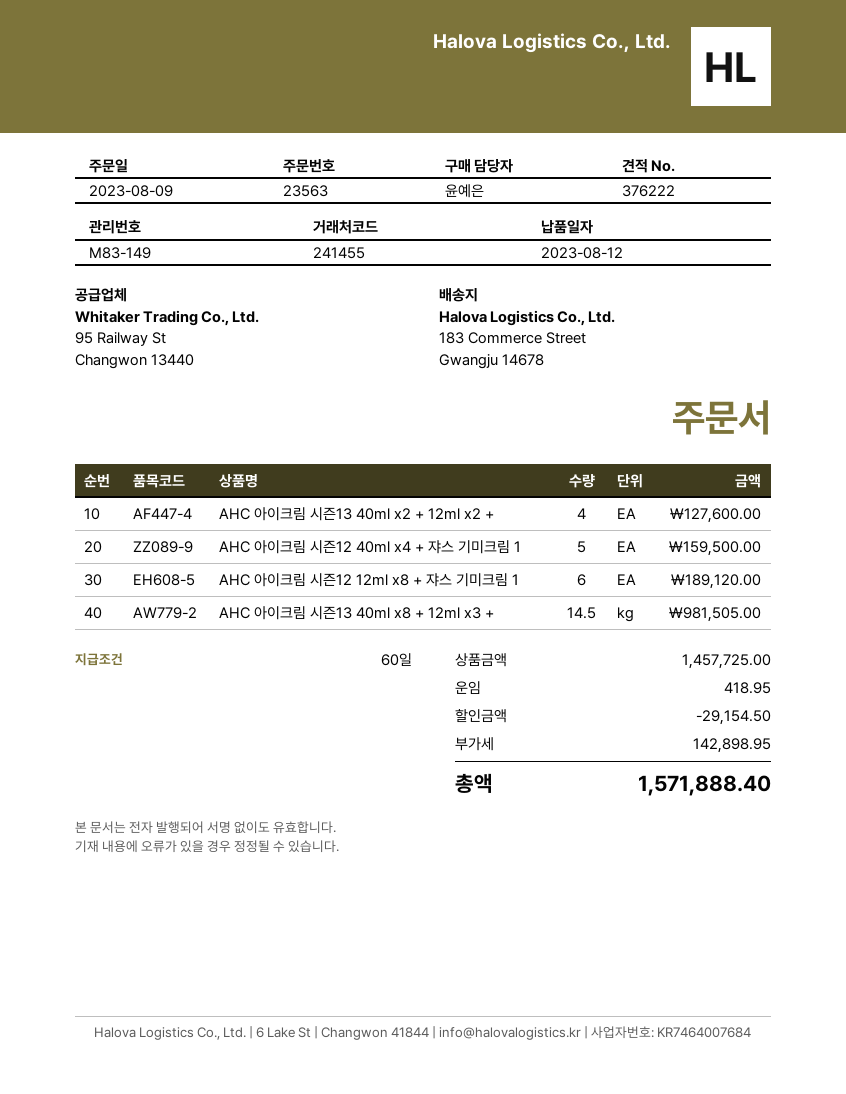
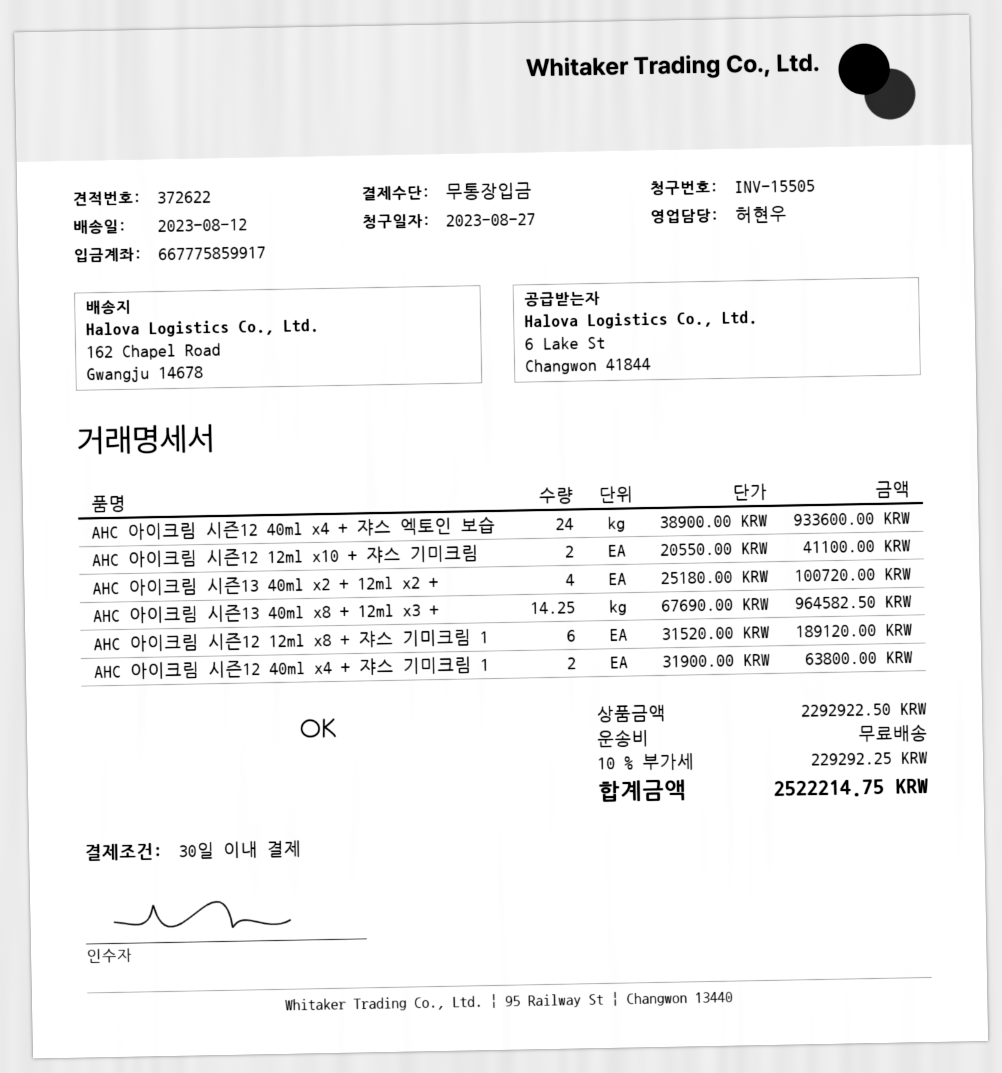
quote number: 376222 -> 372622
payment terms: 60 days -> 30 days
ship to: 183 Commerce Street, Gwangju 14678 -> 162 Chapel Road, Gwangju 14678
AHC 아이크림 시즌13 40ml x2 + 12ml x2 +: 4 for 127600.00 -> 4 for 100720.00
AHC 아이크림 시즌12 40ml x4 + 쟈스 기미크림 1: 5 for 159500.00 -> 2 for 63800.00
AHC 아이크림 시즌13 40ml x8 + 12ml x3 +: 14.5 for 981505.00 -> 14.25 for 964582.50
AHC 아이크림 시즌12 40ml x4 + 쟈스 엑토인 보습: none -> 24 for 933600.00
AHC 아이크림 시즌12 12ml x10 + 쟈스 기미크림: none -> 2 for 41100.00
subtotal: 1457725.00 -> 2292922.50
discount: 29154.50 -> none
shipping: 418.95 -> 0.00
tax: 142898.95 -> 229292.25
total: 1571888.40 -> 2522214.75

